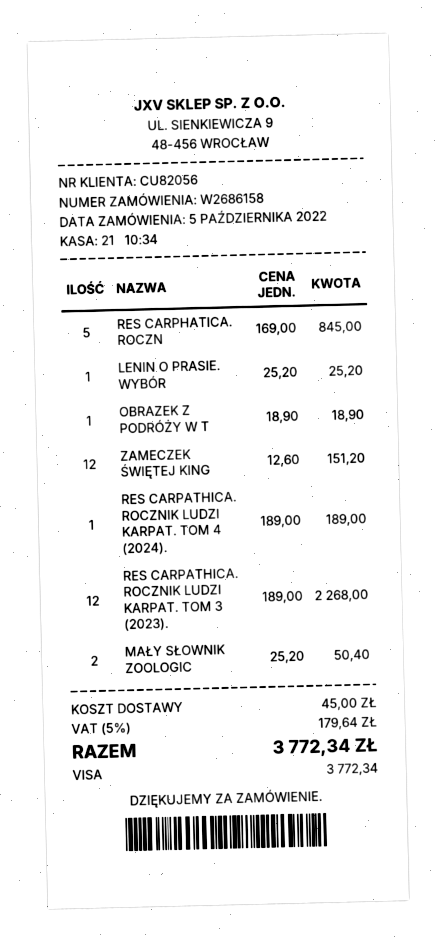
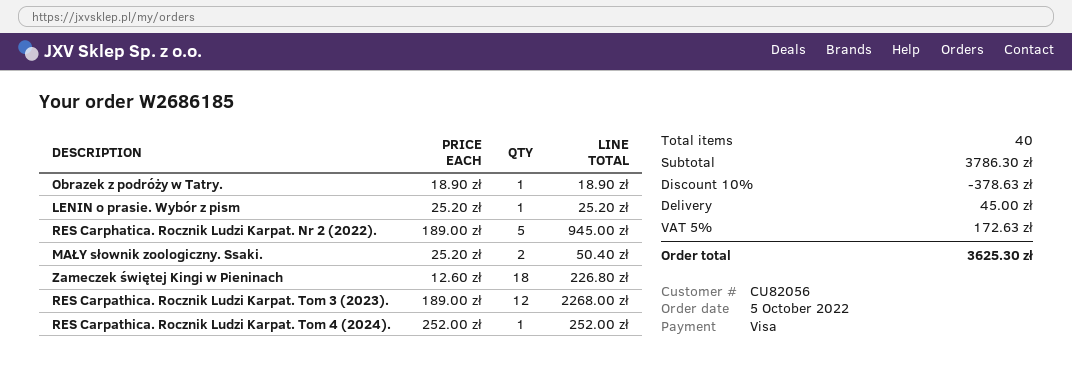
order number: W2686158 -> W2686185
RES CARPHATICA. ROCZN: 5 x 169.00 = 845.00 -> 5 x 189.00 = 945.00
ZAMECZEK ŚWIĘTEJ KING: 12 x 12.60 = 151.20 -> 18 x 12.60 = 226.80
RES CARPATHICA. ROCZNIK LUDZI KARPAT. TOM 4 (2024).: 1 x 189.00 = 189.00 -> 1 x 252.00 = 252.00
discount: none -> 10% = 378.63
tax: 5% = 179.64 -> 5% = 172.63
total: 3772.34 -> 3625.30

